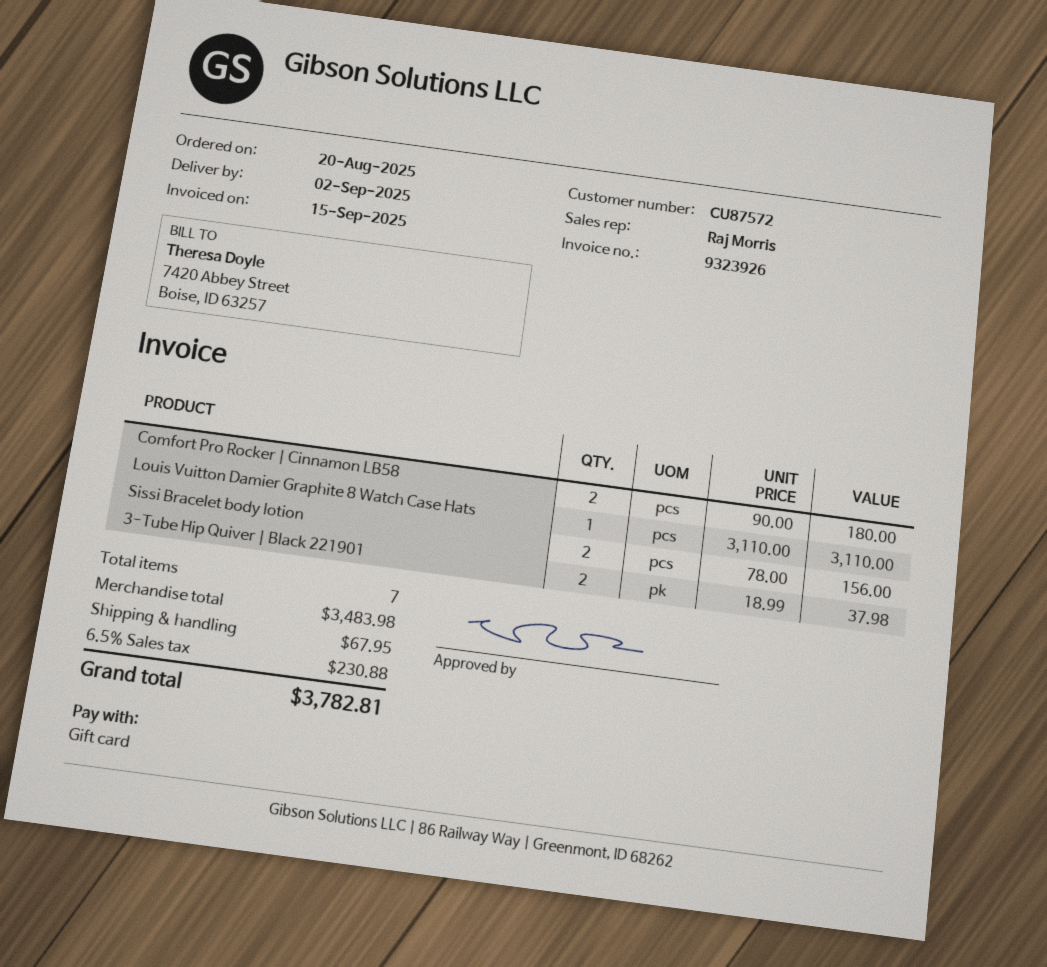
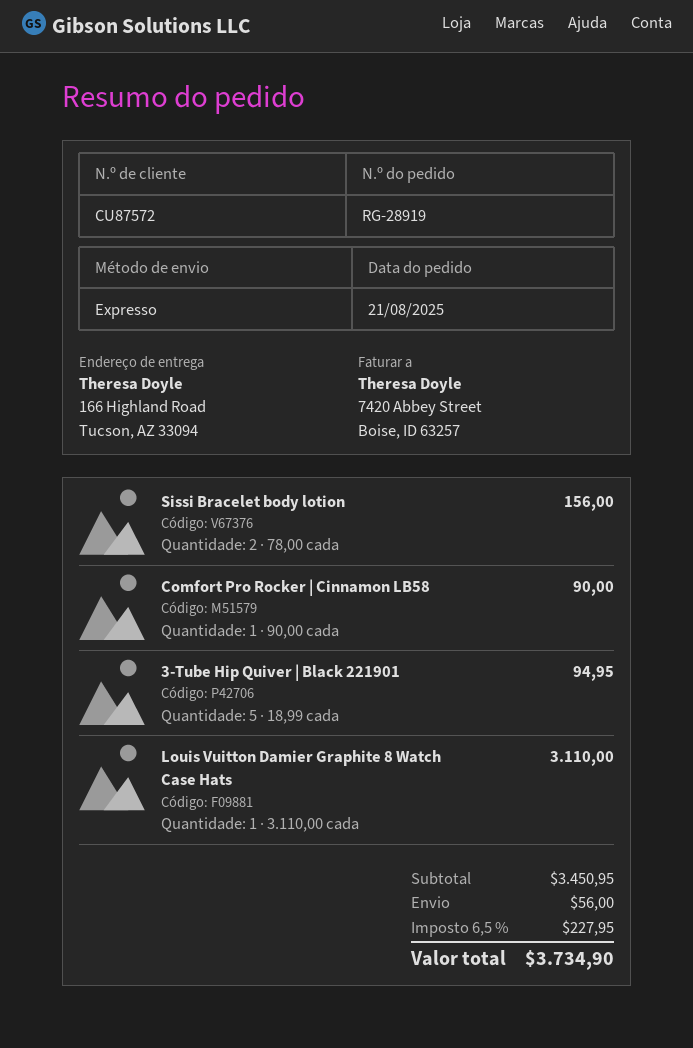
order date: 2025-08-20 -> 2025-08-21
Comfort Pro Rocker | Cinnamon LB58: 2 x 90.00 = 180.00 -> 1 x 90.00 = 90.00
3-Tube Hip Quiver | Black 221901: 2 x 18.99 = 37.98 -> 5 x 18.99 = 94.95
subtotal: 3483.98 -> 3450.95
shipping: 67.95 -> 56.00
tax: 6.5% = 230.88 -> 6.5% = 227.95
total: 3782.81 -> 3734.90

